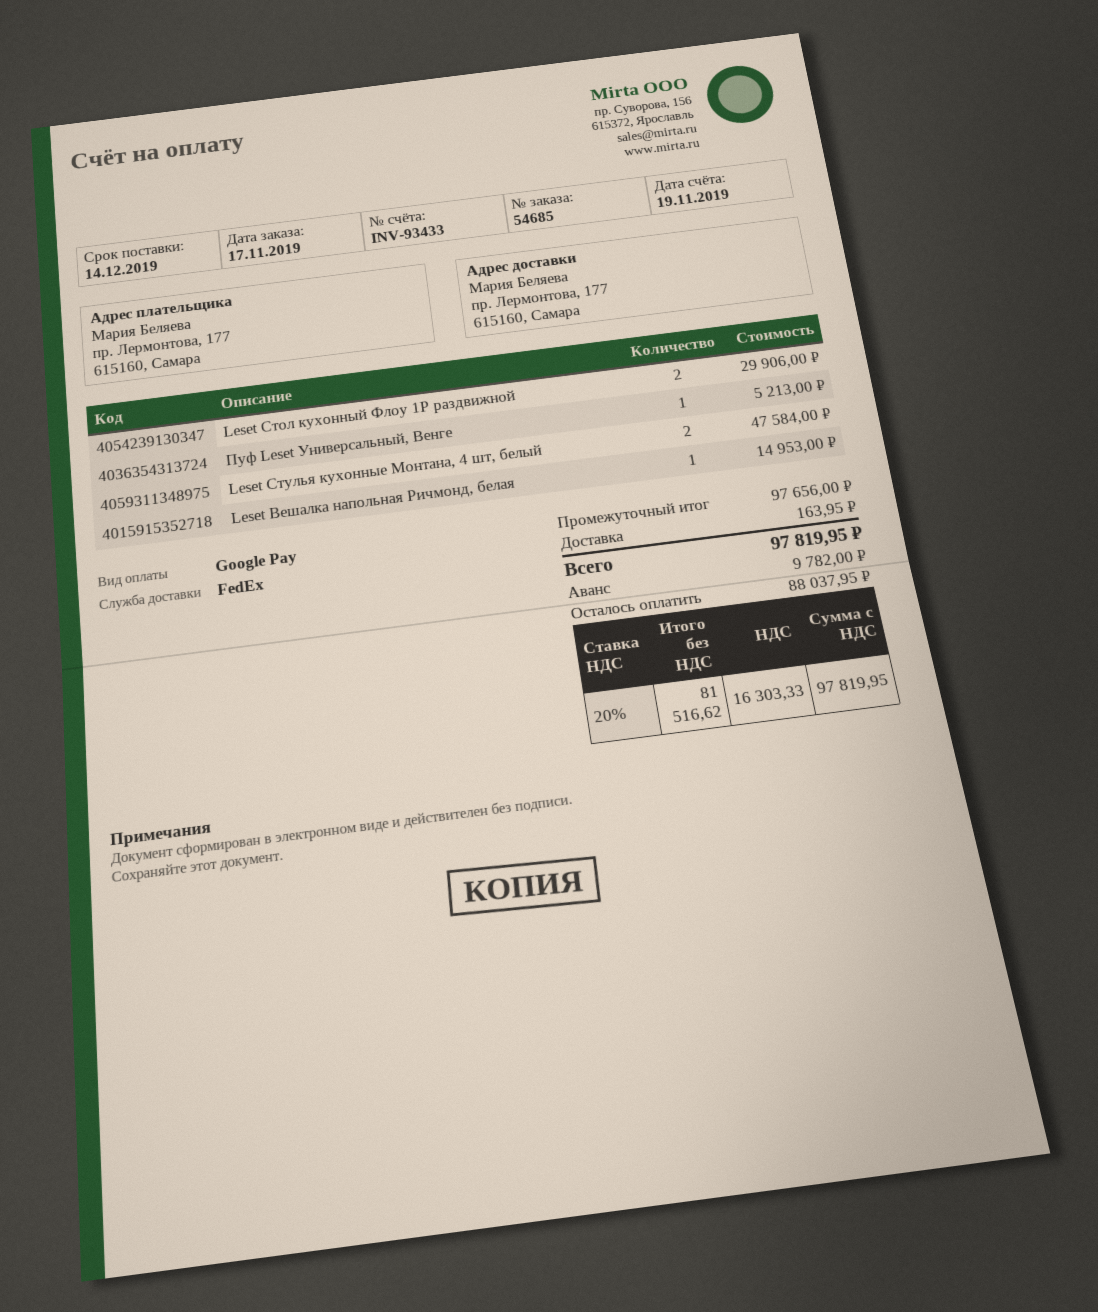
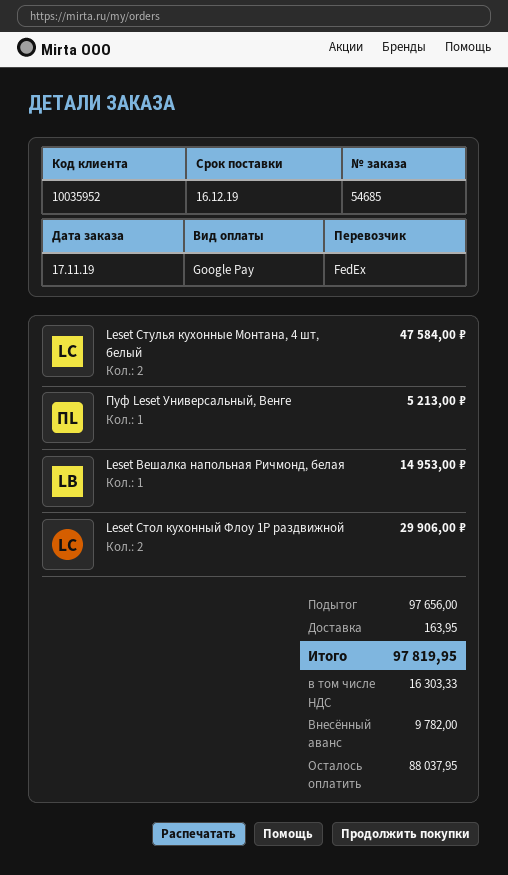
delivery date: 2019-12-14 -> 2019-12-16

